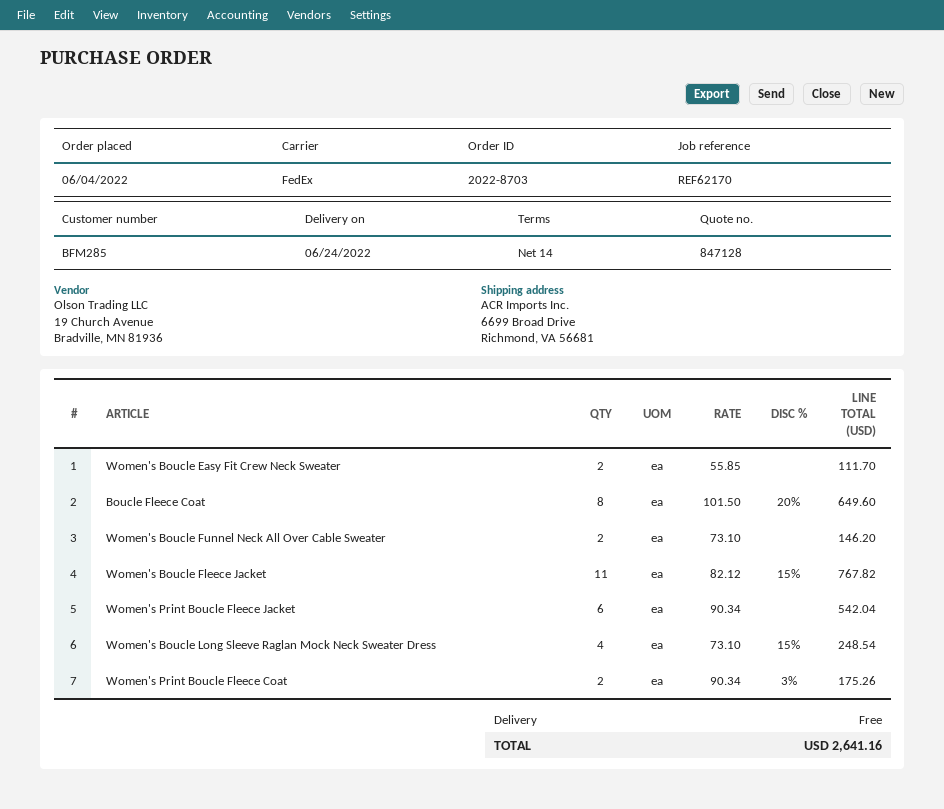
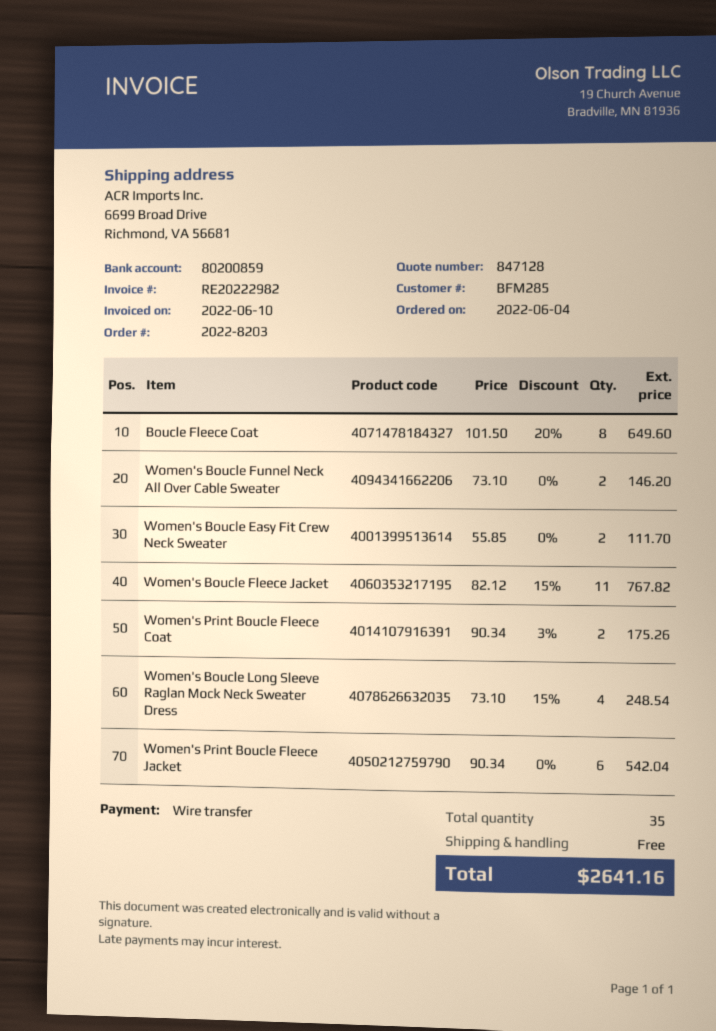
order number: 2022-8703 -> 2022-8203

